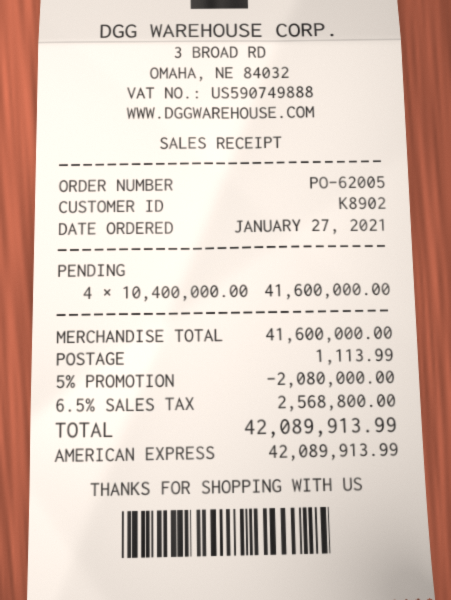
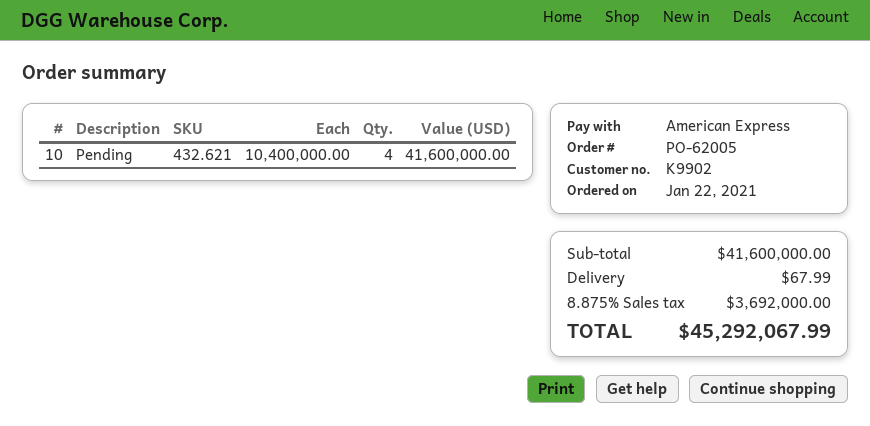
order date: 2021-01-27 -> 2021-01-22
customer number: K8902 -> K9902
discount: 5% = 2080000.00 -> none
shipping: 1113.99 -> 67.99
tax: 6.5% = 2568800.00 -> 8.875% = 3692000.00
total: 42089913.99 -> 45292067.99

